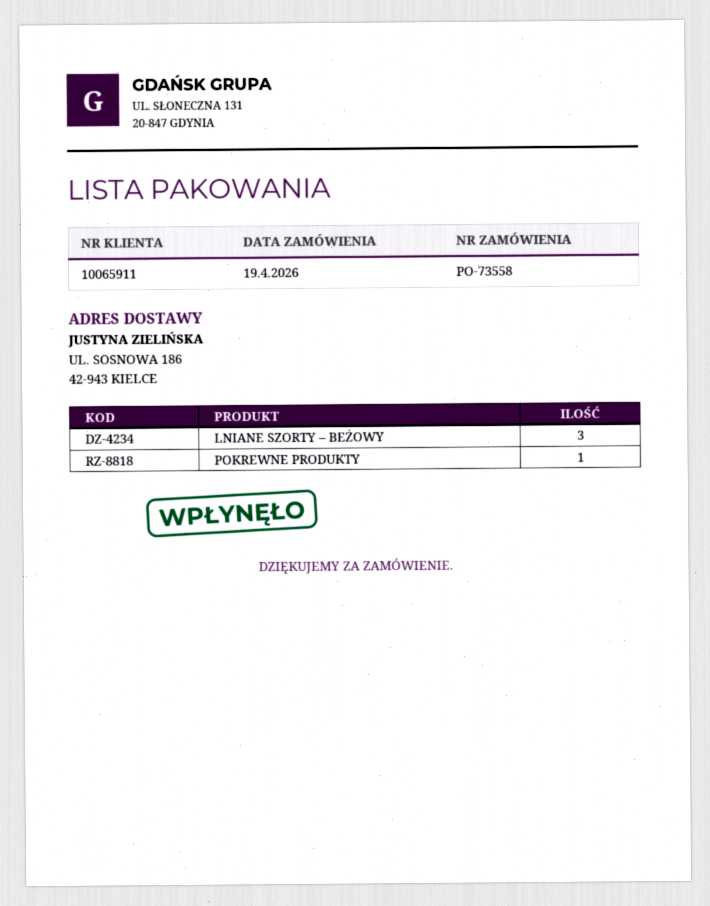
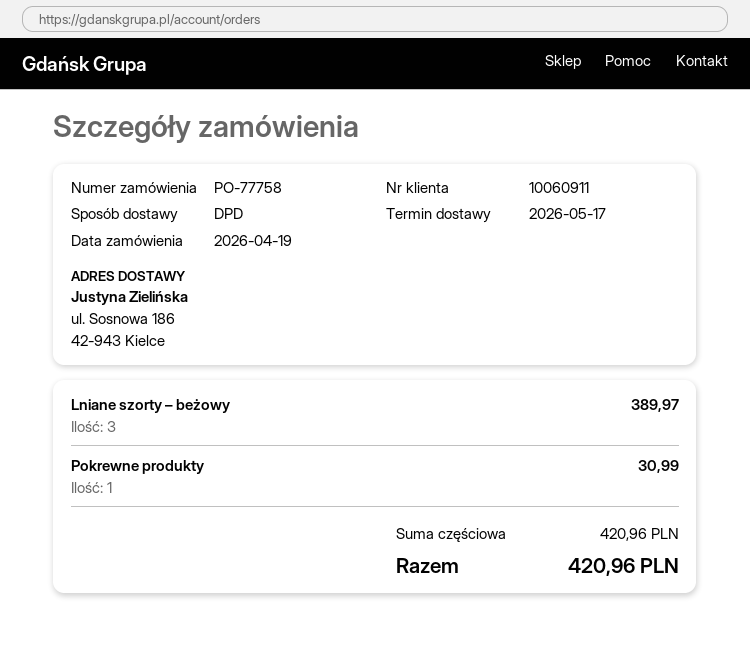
order number: PO-73558 -> PO-77758
customer number: 10065911 -> 10060911

